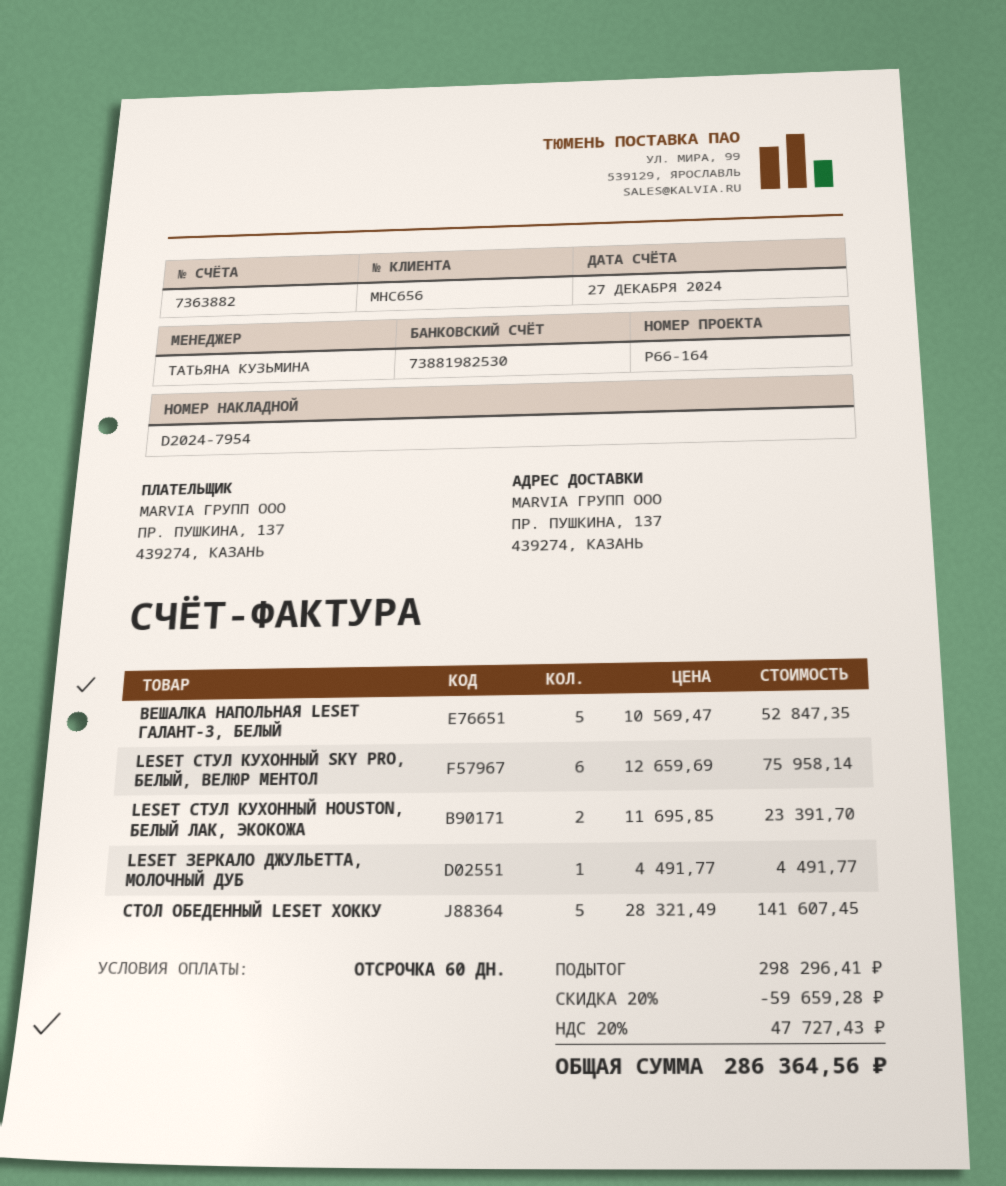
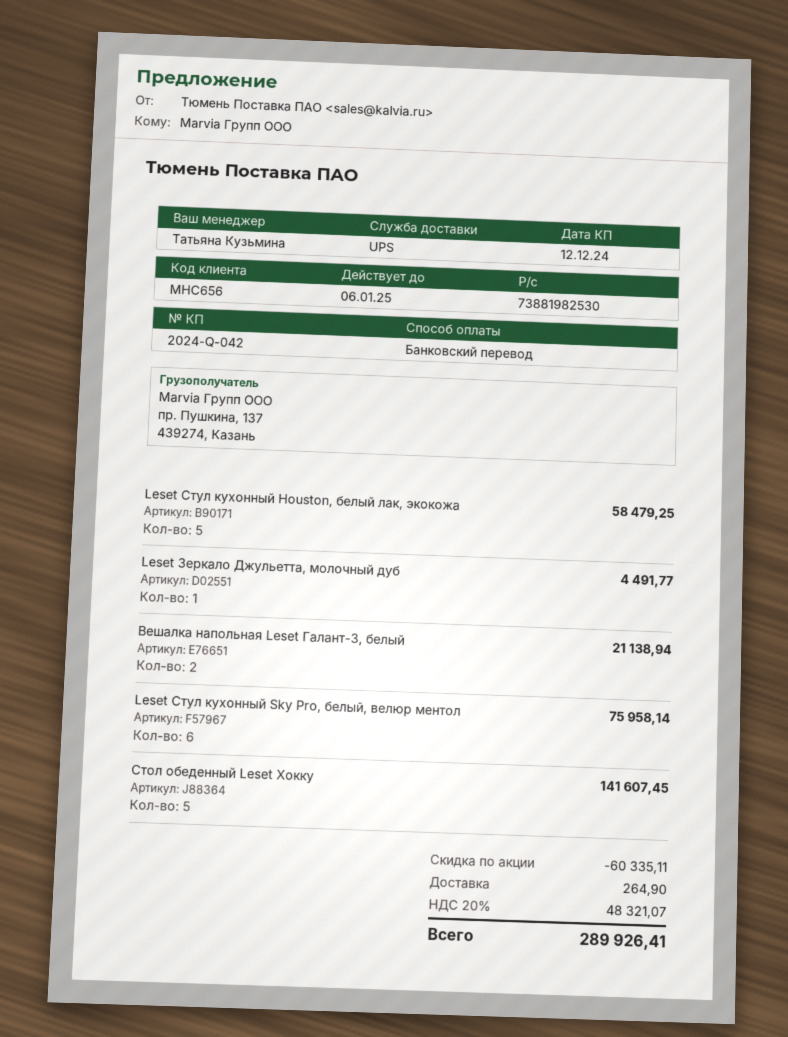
ВЕШАЛКА НАПОЛЬНАЯ LESET ГАЛАНТ-3, БЕЛЫЙ: 5 for 52847.35 -> 2 for 21138.94
LESET СТУЛ КУХОННЫЙ HOUSTON, БЕЛЫЙ ЛАК, ЭКОКОЖА: 2 for 23391.70 -> 5 for 58479.25
discount: 59659.28 -> 60335.11
shipping: none -> 264.90
tax: 20% = 47727.43 -> 20% = 48321.07
total: 286364.56 -> 289926.41

